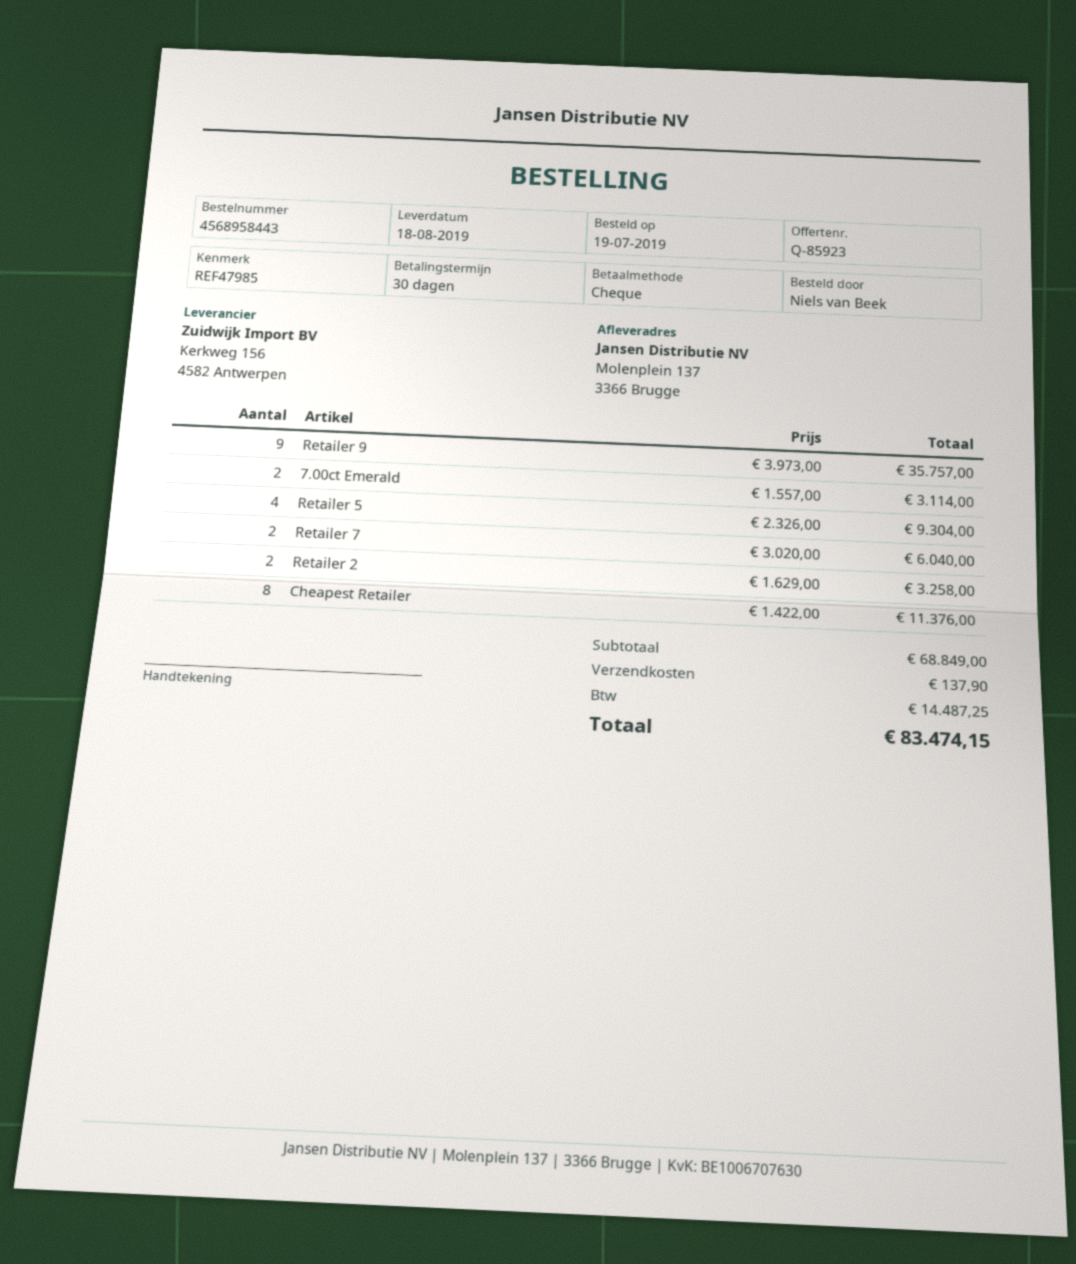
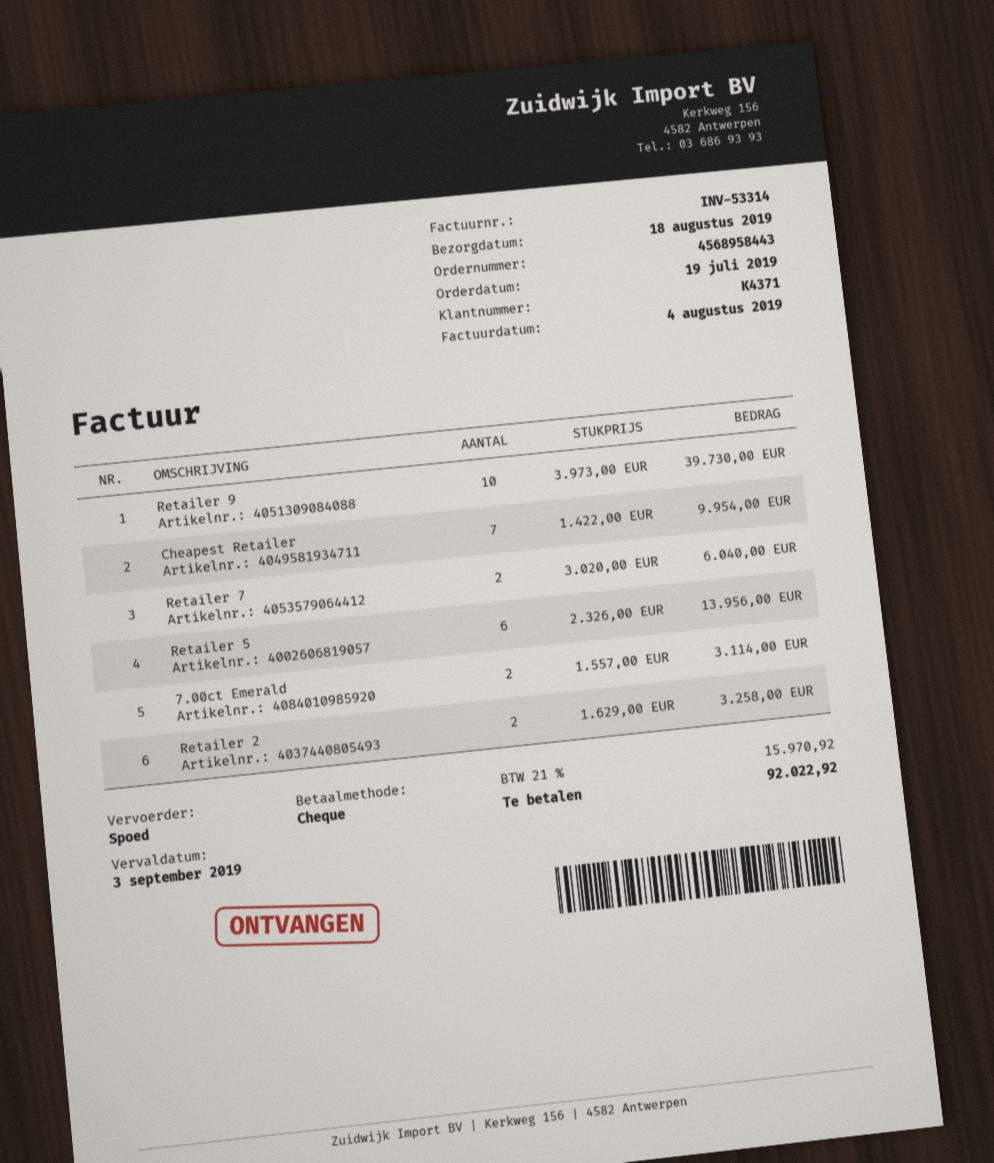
Retailer 9: 9 x 3973.00 = 35757.00 -> 10 x 3973.00 = 39730.00
Retailer 5: 4 x 2326.00 = 9304.00 -> 6 x 2326.00 = 13956.00
Cheapest Retailer: 8 x 1422.00 = 11376.00 -> 7 x 1422.00 = 9954.00
shipping: 137.90 -> none
tax: 14487.25 -> 15970.92
total: 83474.15 -> 92022.92

